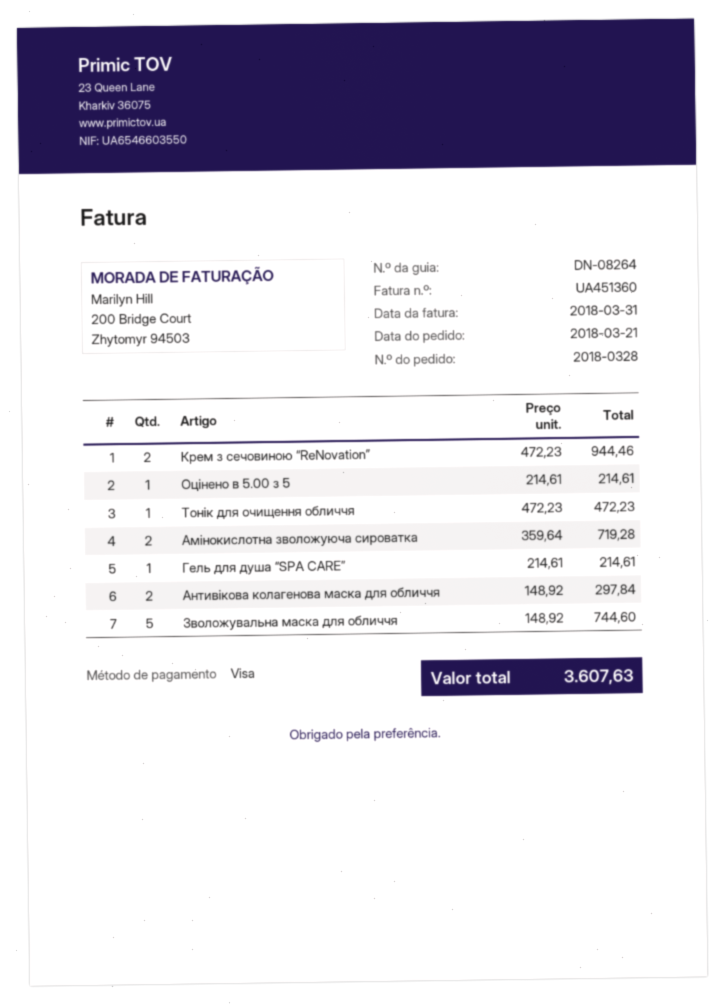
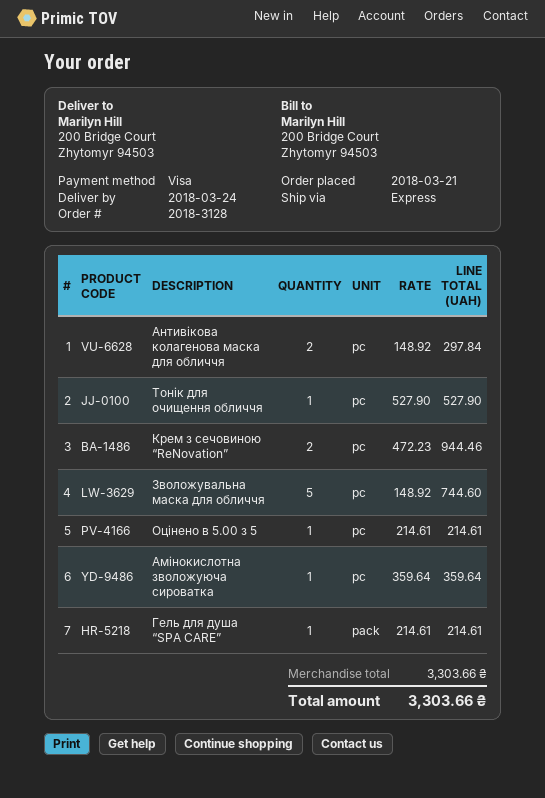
order number: 2018-0328 -> 2018-3128
Тонік для очищення обличчя: 1 x 472.23 = 472.23 -> 1 x 527.90 = 527.90
Амінокислотна зволожуюча сироватка: 2 x 359.64 = 719.28 -> 1 x 359.64 = 359.64
total: 3607.63 -> 3303.66

